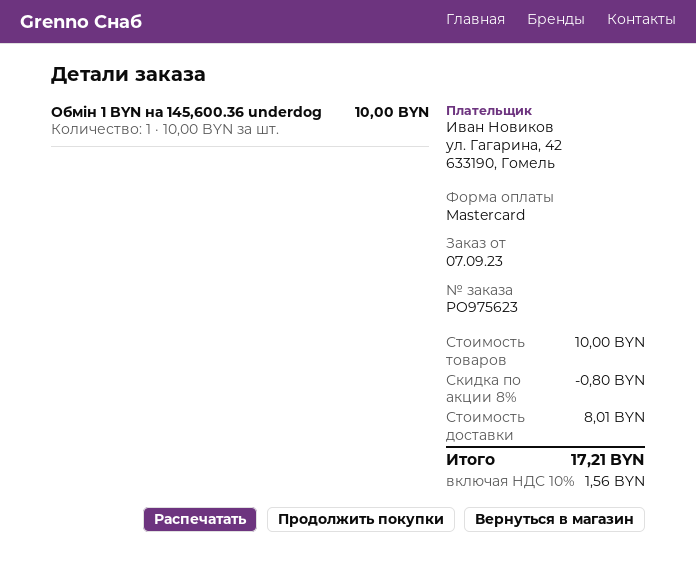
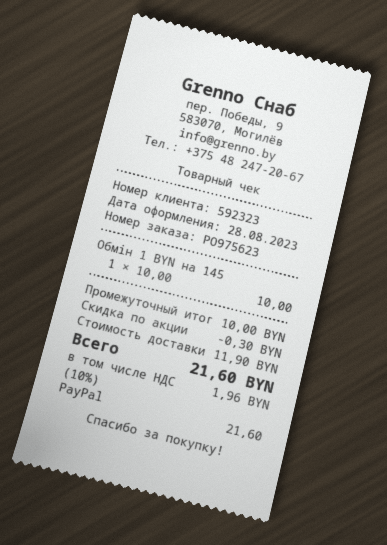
order date: 2023-09-07 -> 2023-08-28
payment method: Mastercard -> PayPal
discount: 0.80 -> 0.30
shipping: 8.01 -> 11.90
tax: 10% = 1.56 -> 10% = 1.96
total: 17.21 -> 21.60

